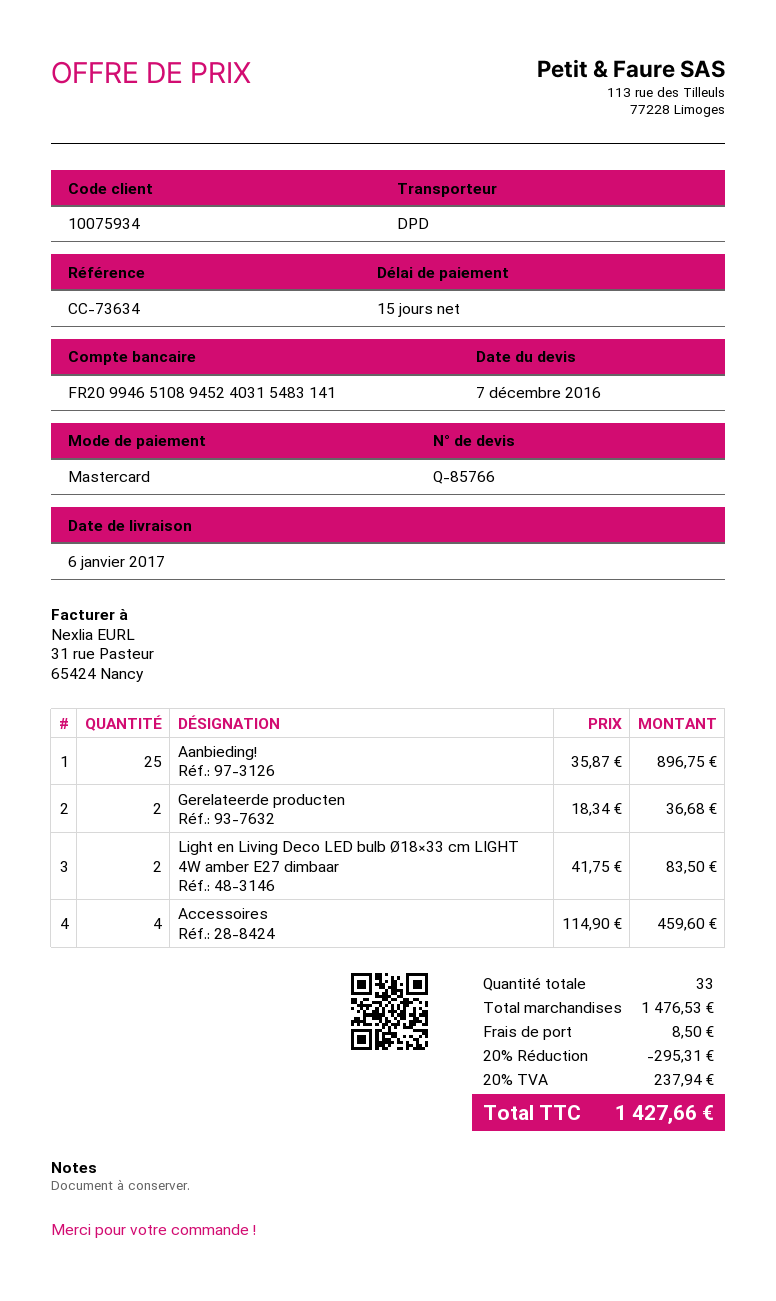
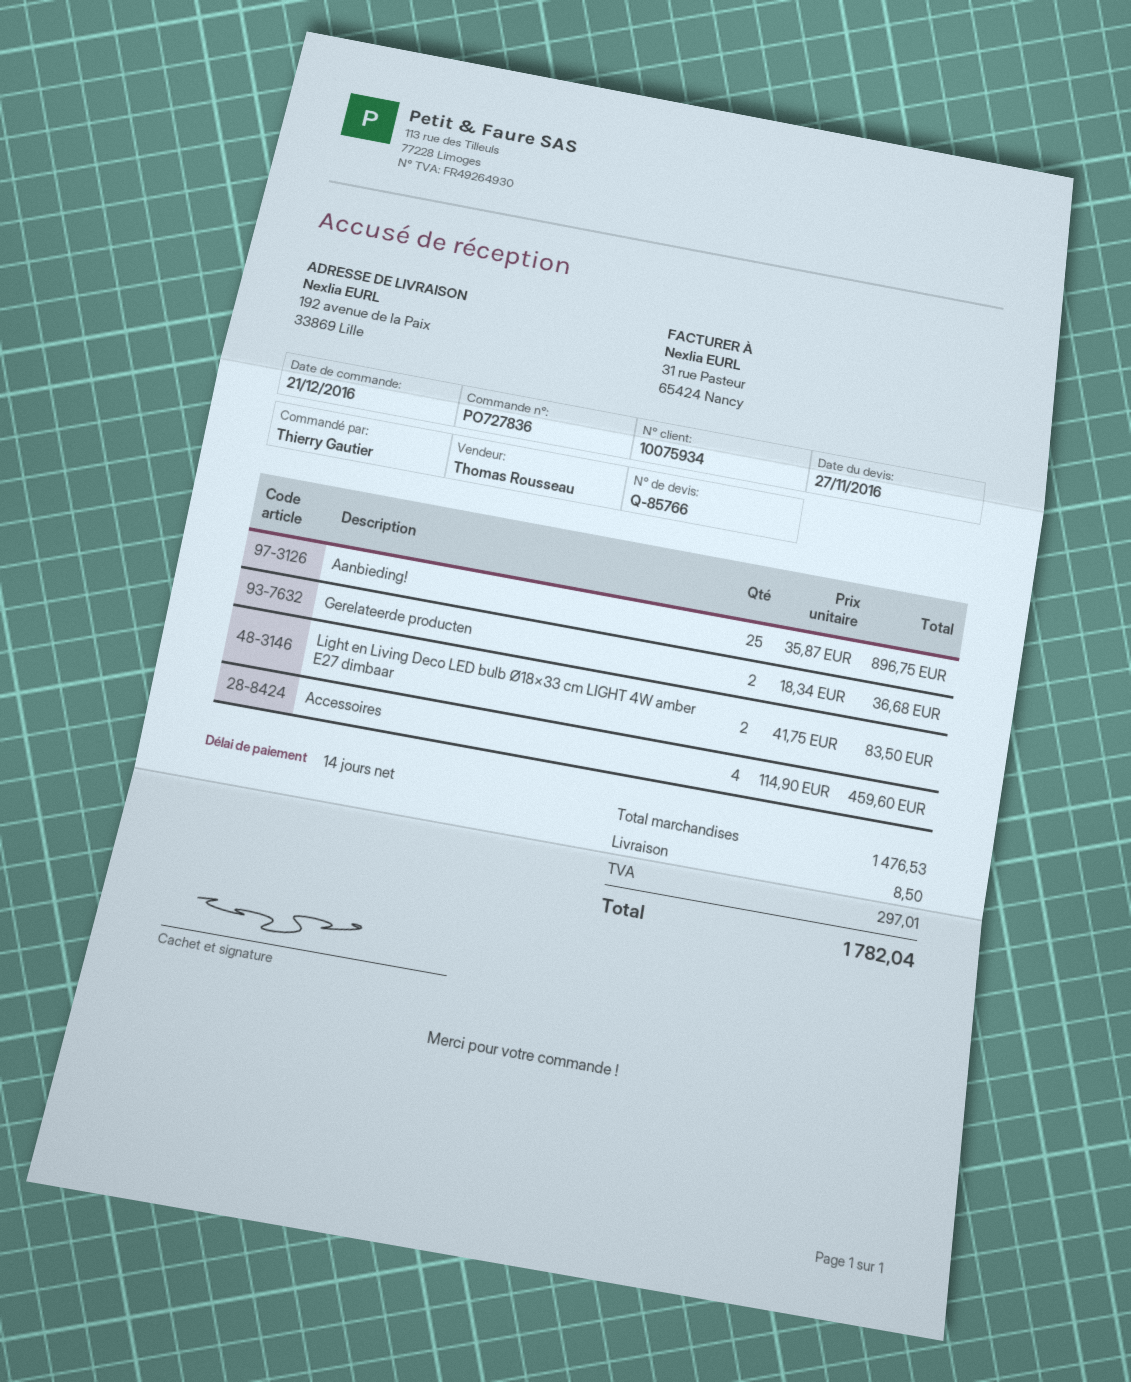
quote date: 2016-12-07 -> 2016-11-27
payment terms: 15 days -> 14 days
discount: 20% = 295.31 -> none
tax: 237.94 -> 297.01
total: 1427.66 -> 1782.04

